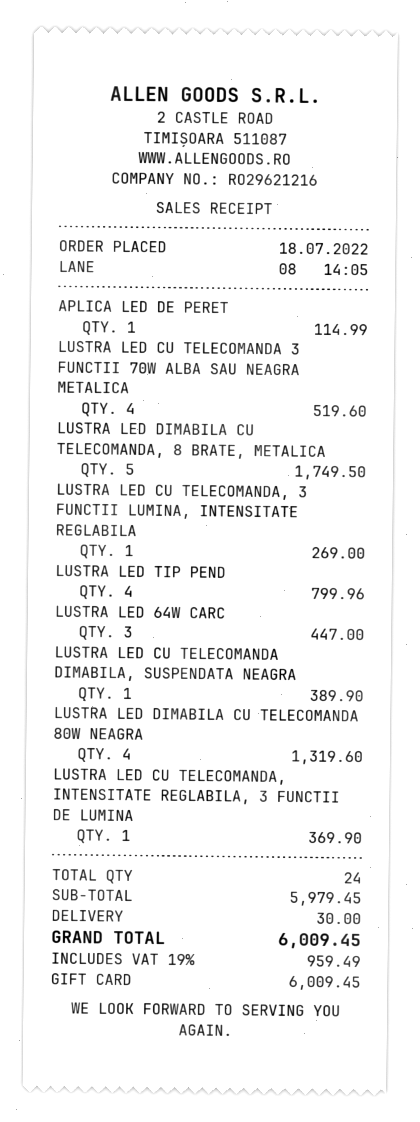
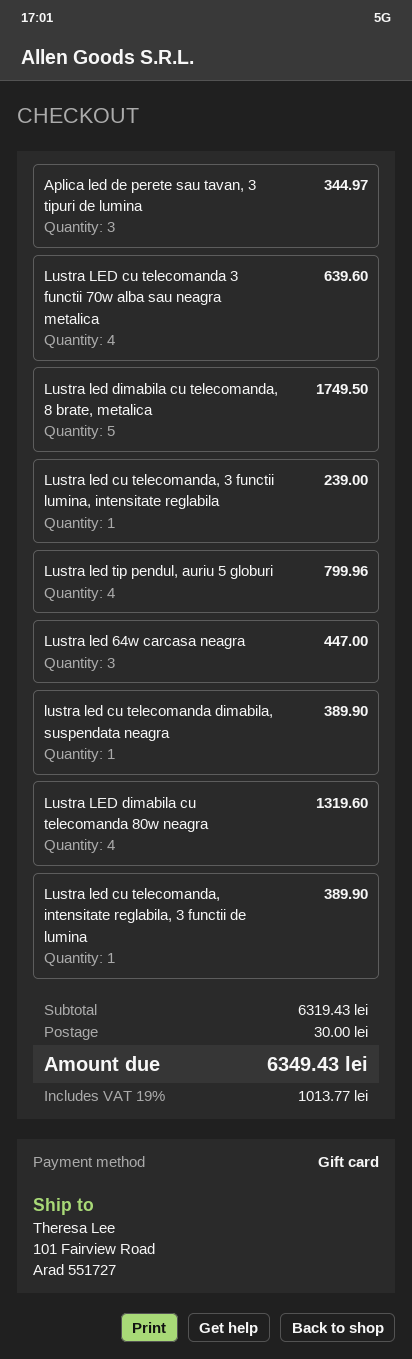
APLICA LED DE PERET: 1 for 114.99 -> 3 for 344.97
LUSTRA LED CU TELECOMANDA 3 FUNCTII 70W ALBA SAU NEAGRA METALICA: 4 for 519.60 -> 4 for 639.60
LUSTRA LED CU TELECOMANDA, 3 FUNCTII LUMINA, INTENSITATE REGLABILA: 1 for 269.00 -> 1 for 239.00
LUSTRA LED CU TELECOMANDA, INTENSITATE REGLABILA, 3 FUNCTII DE LUMINA: 1 for 369.90 -> 1 for 389.90
subtotal: 5979.45 -> 6319.43
tax: 19% = 959.49 -> 19% = 1013.77
total: 6009.45 -> 6349.43

